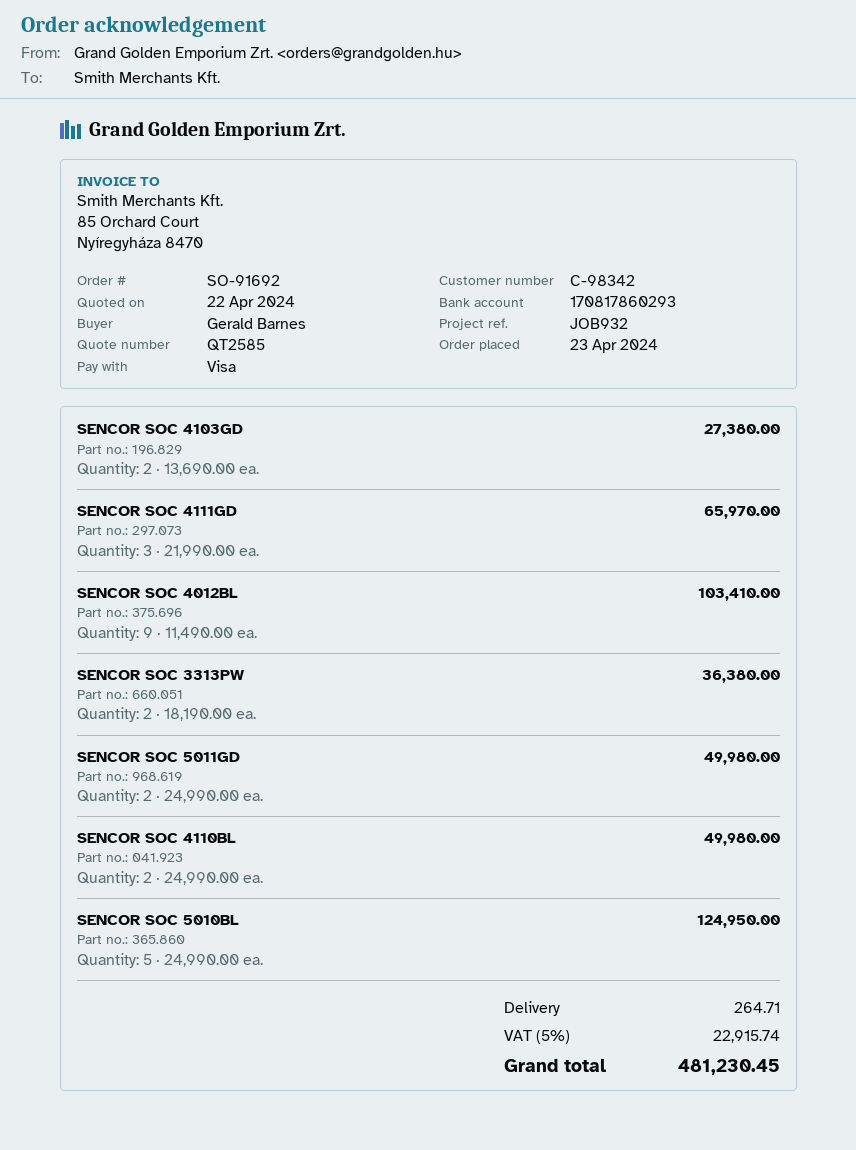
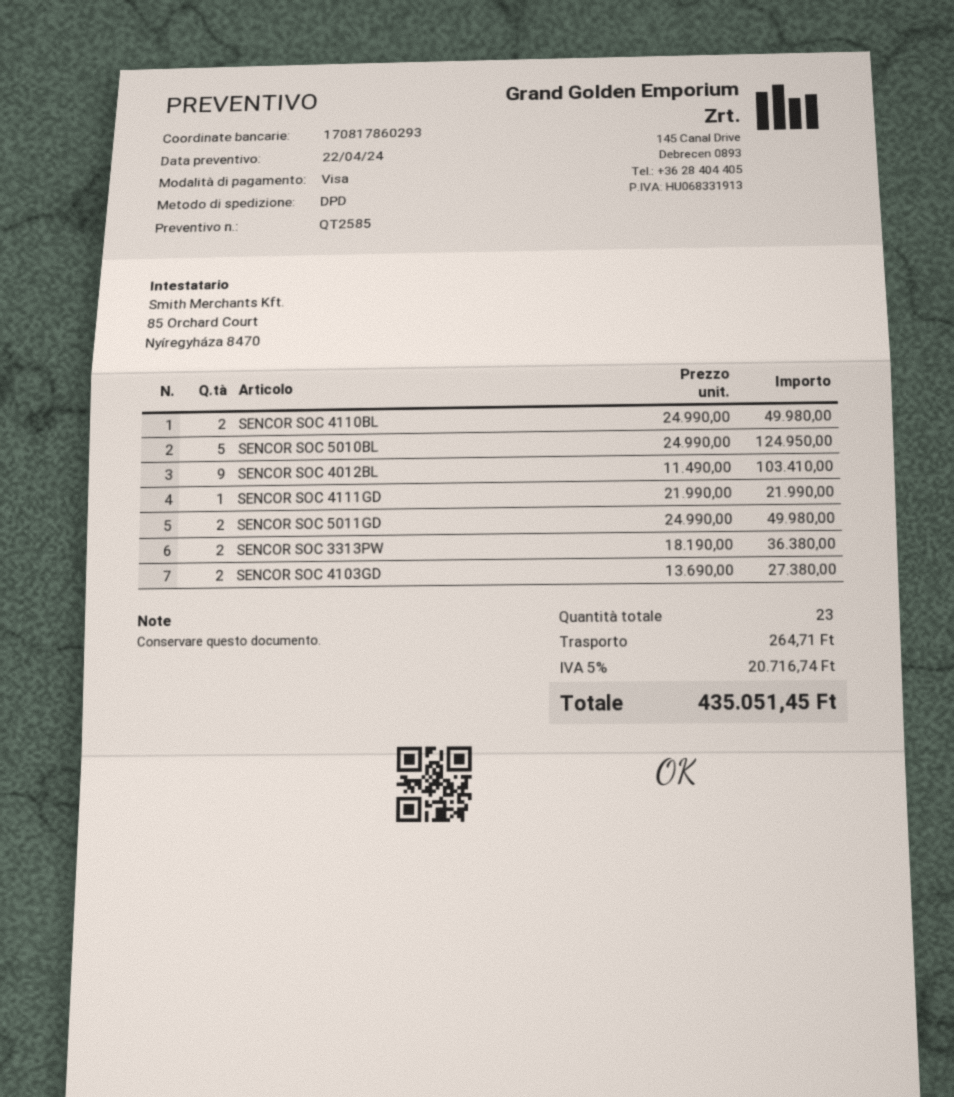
SENCOR SOC 4111GD: 3 x 21990.00 = 65970.00 -> 1 x 21990.00 = 21990.00
tax: 5% = 22915.74 -> 5% = 20716.74
total: 481230.45 -> 435051.45

